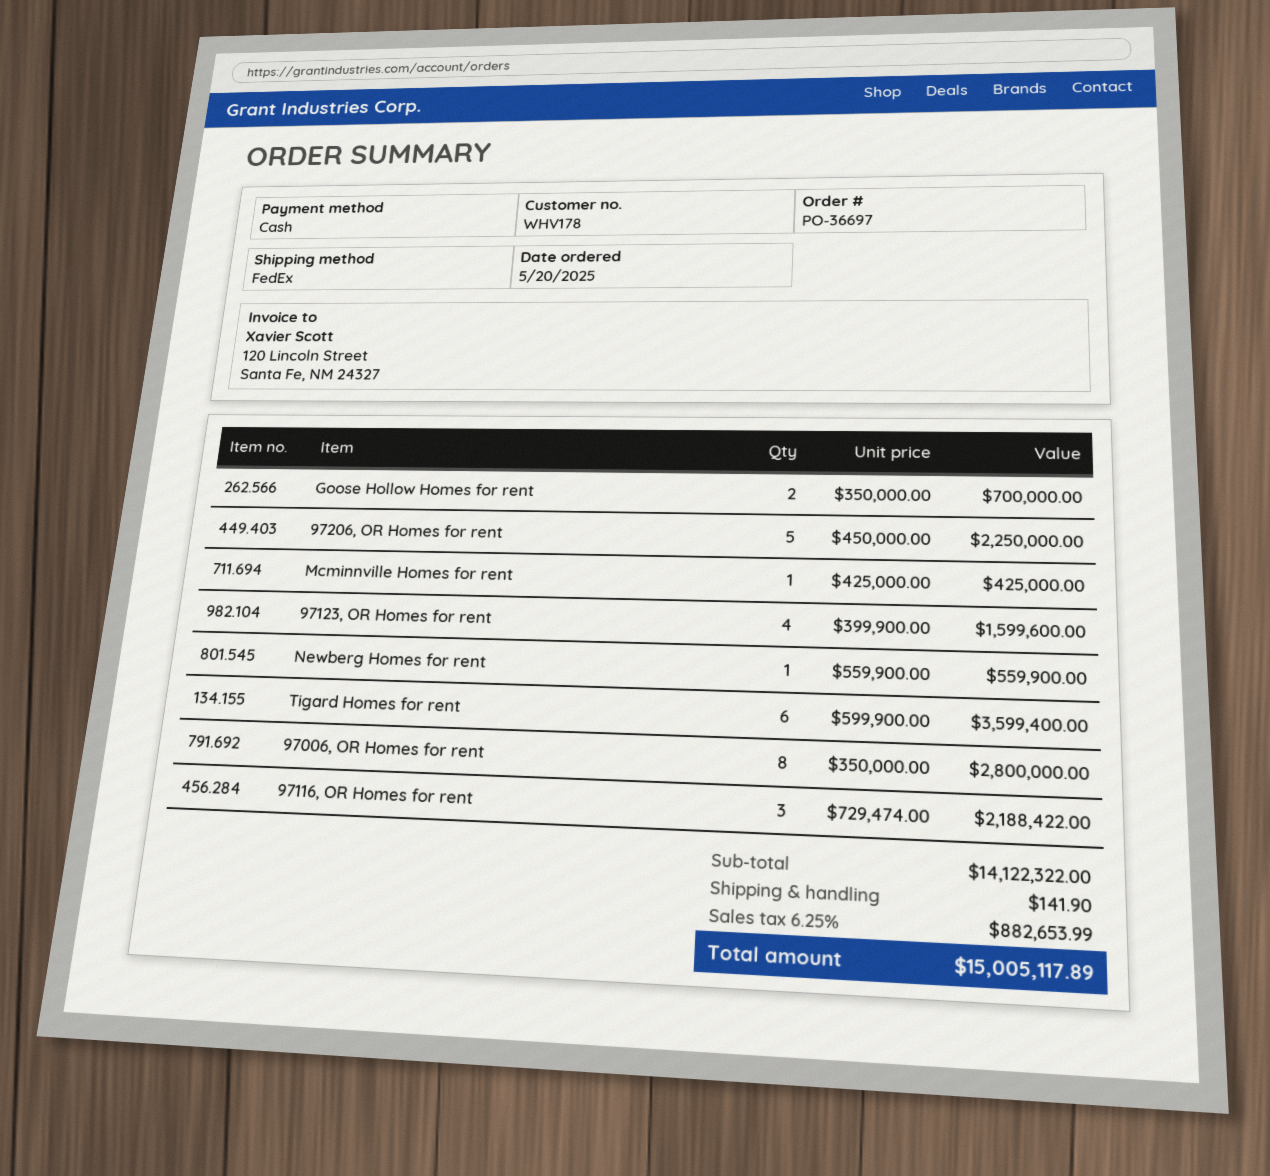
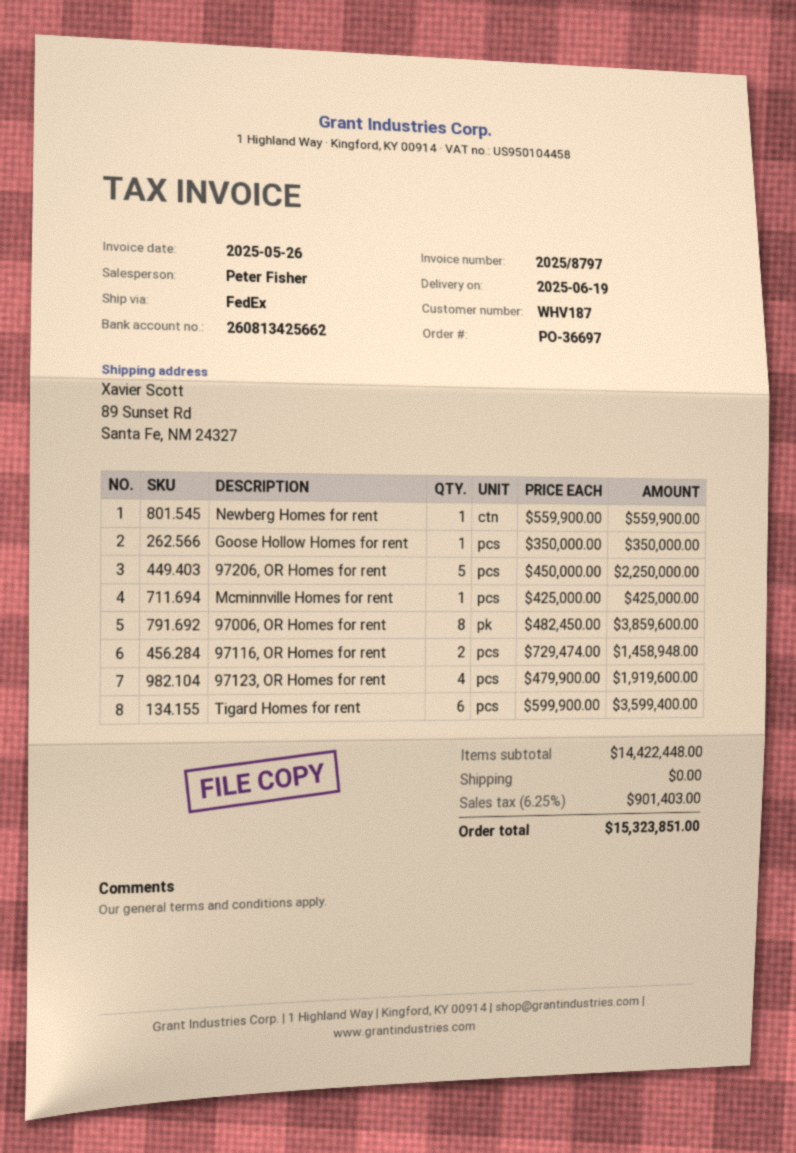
customer number: WHV178 -> WHV187
Goose Hollow Homes for rent: 2 x 350000.00 = 700000.00 -> 1 x 350000.00 = 350000.00
97123, OR Homes for rent: 4 x 399900.00 = 1599600.00 -> 4 x 479900.00 = 1919600.00
97006, OR Homes for rent: 8 x 350000.00 = 2800000.00 -> 8 x 482450.00 = 3859600.00
97116, OR Homes for rent: 3 x 729474.00 = 2188422.00 -> 2 x 729474.00 = 1458948.00
subtotal: 14122322.00 -> 14422448.00
shipping: 141.90 -> 0.00
tax: 6.25% = 882653.99 -> 6.25% = 901403.00
total: 15005117.89 -> 15323851.00

